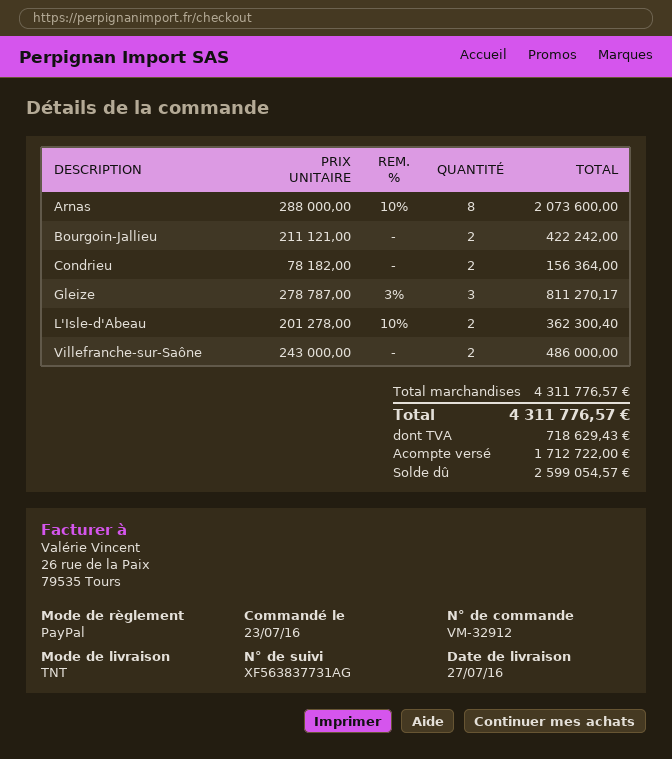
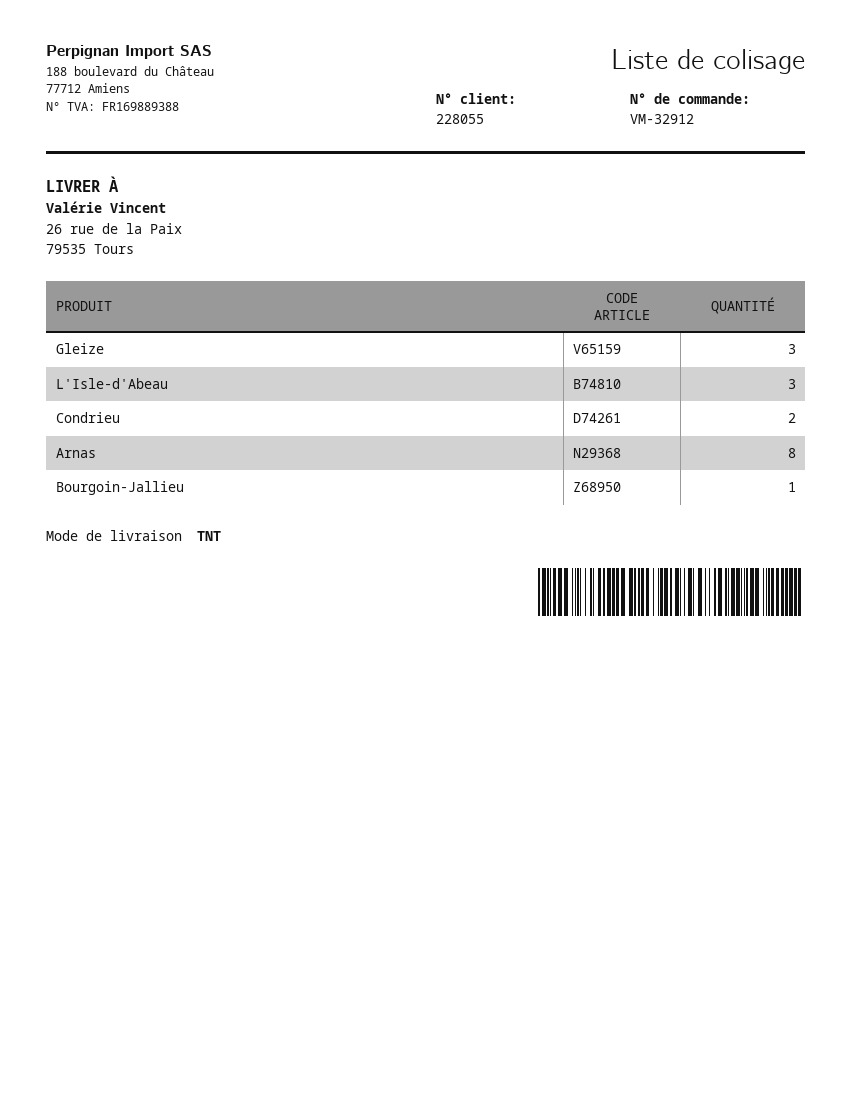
Bourgoin-Jallieu: 2 -> 1
L'Isle-d'Abeau: 2 -> 3
Villefranche-sur-Saône: 2 -> none

